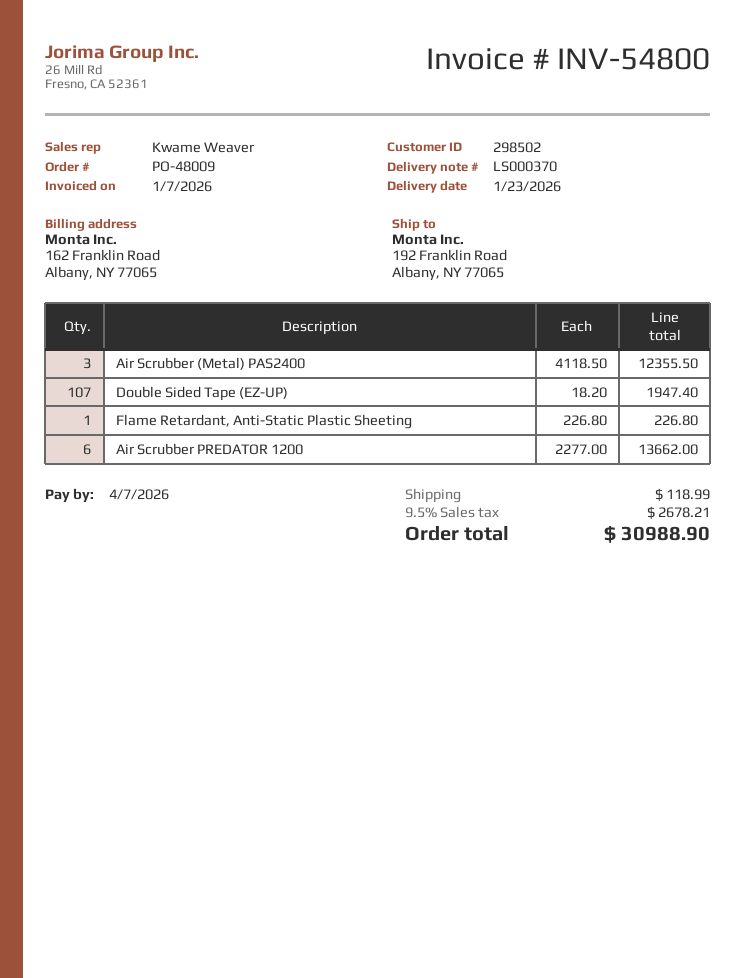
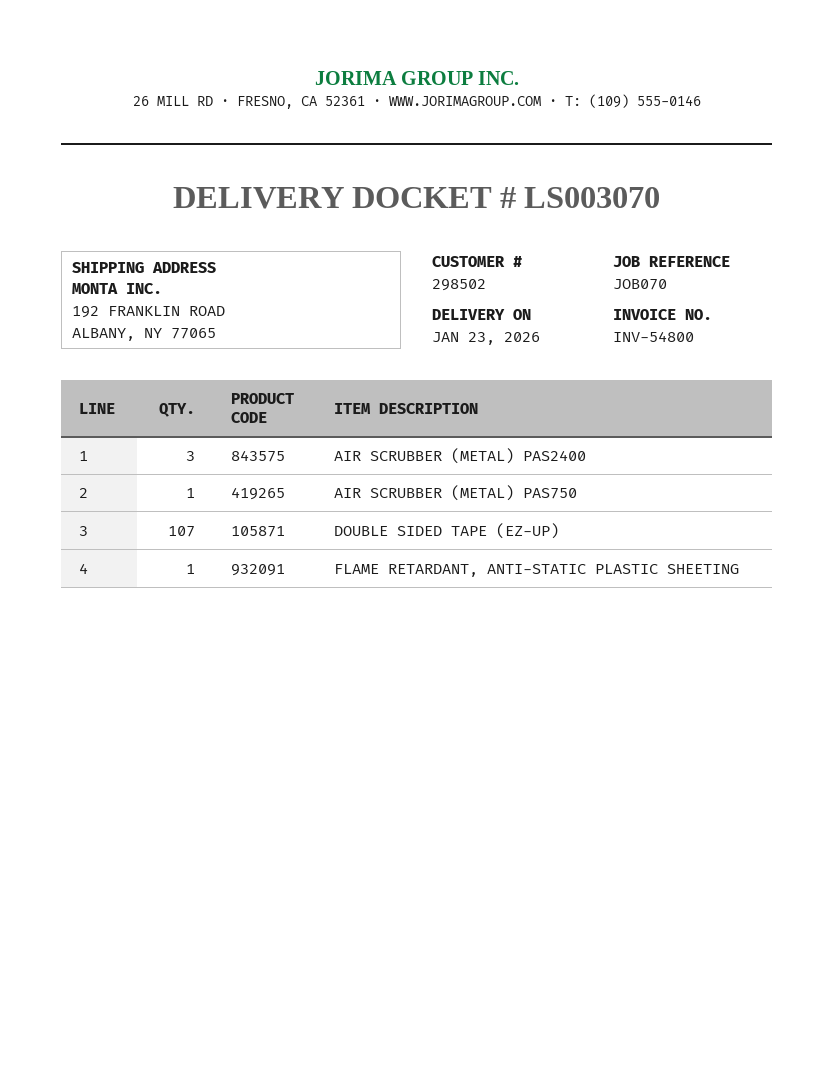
delivery note number: LS000370 -> LS003070
Air Scrubber PREDATOR 1200: 6 -> none
AIR SCRUBBER (METAL) PAS750: none -> 1

